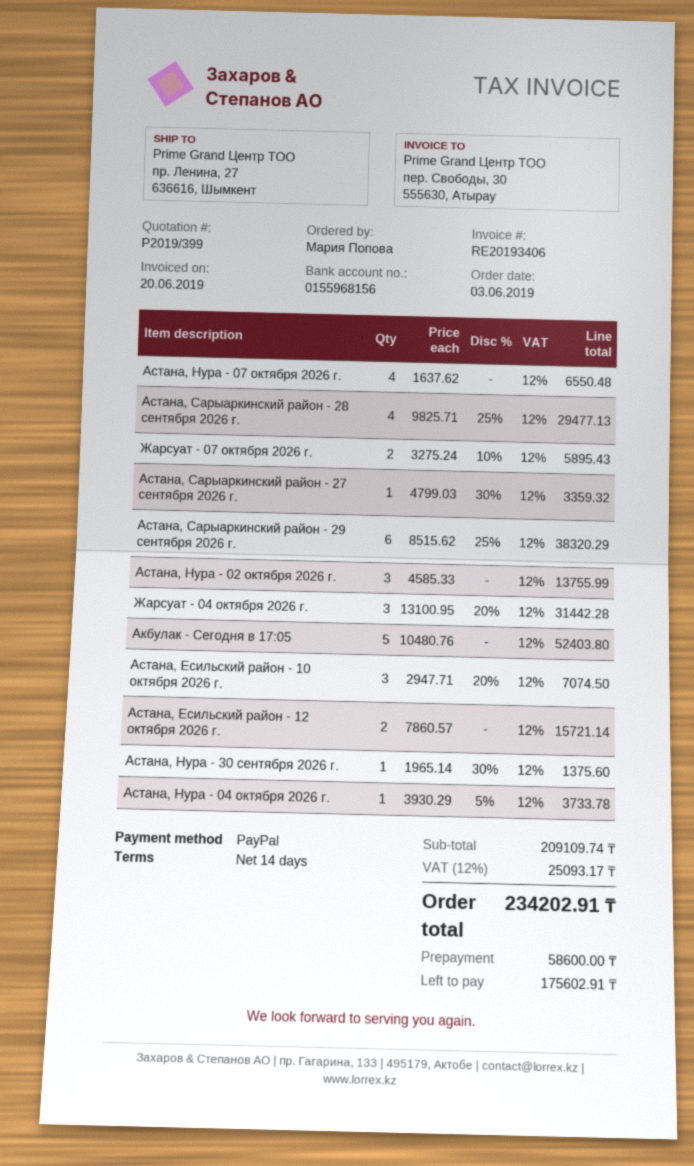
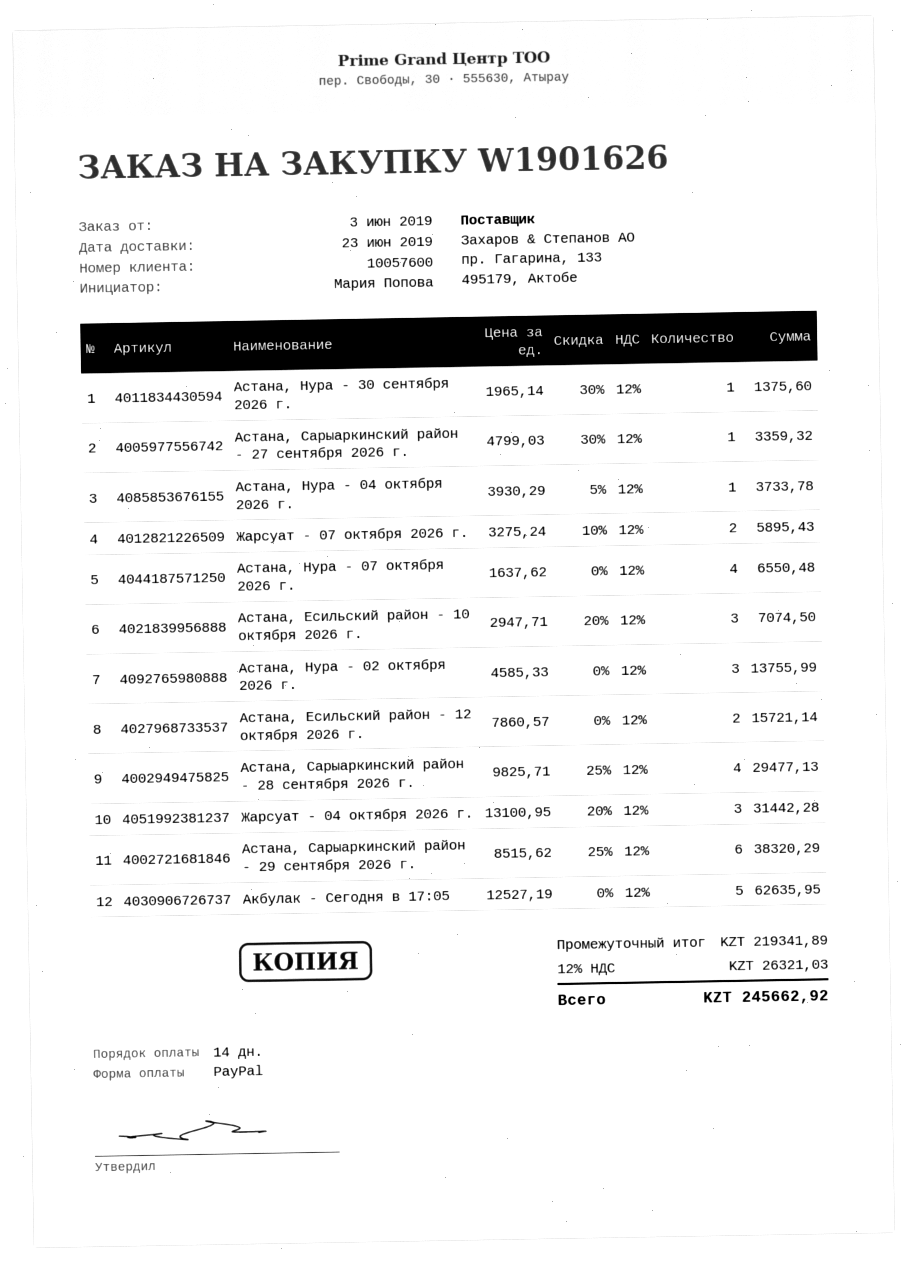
Акбулак - Сегодня в 17:05: 5 x 10480.76 = 52403.80 -> 5 x 12527.19 = 62635.95
subtotal: 209109.74 -> 219341.89
tax: 12% = 25093.17 -> 12% = 26321.03
total: 234202.91 -> 245662.92

